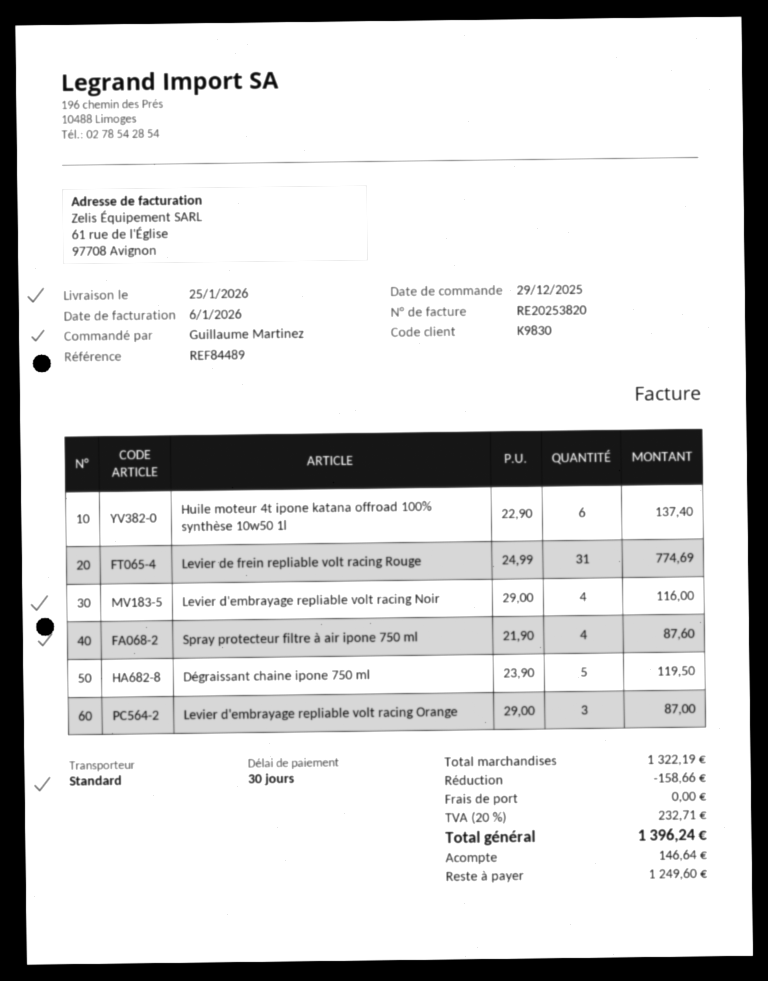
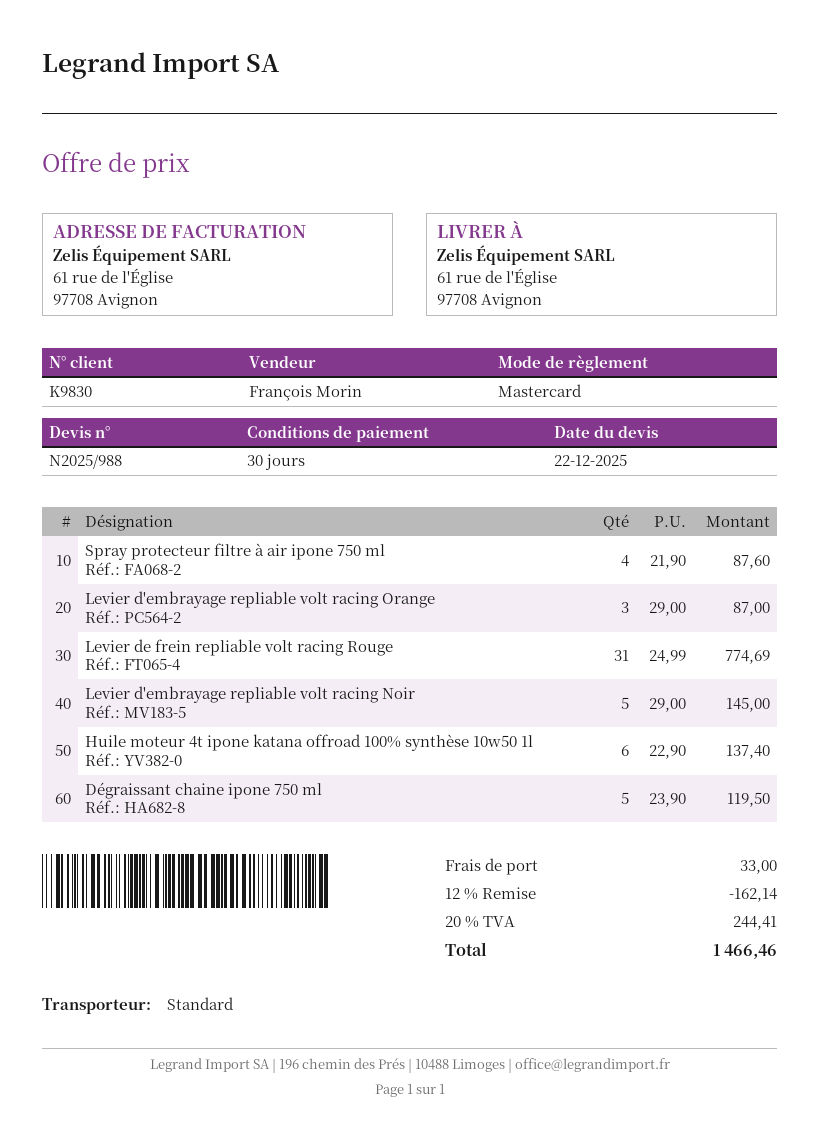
Levier d'embrayage repliable volt racing Noir: 4 x 29.00 = 116.00 -> 5 x 29.00 = 145.00
discount: 158.66 -> 162.14
shipping: 0.00 -> 33.00
tax: 20% = 232.71 -> 20% = 244.41
total: 1396.24 -> 1466.46

